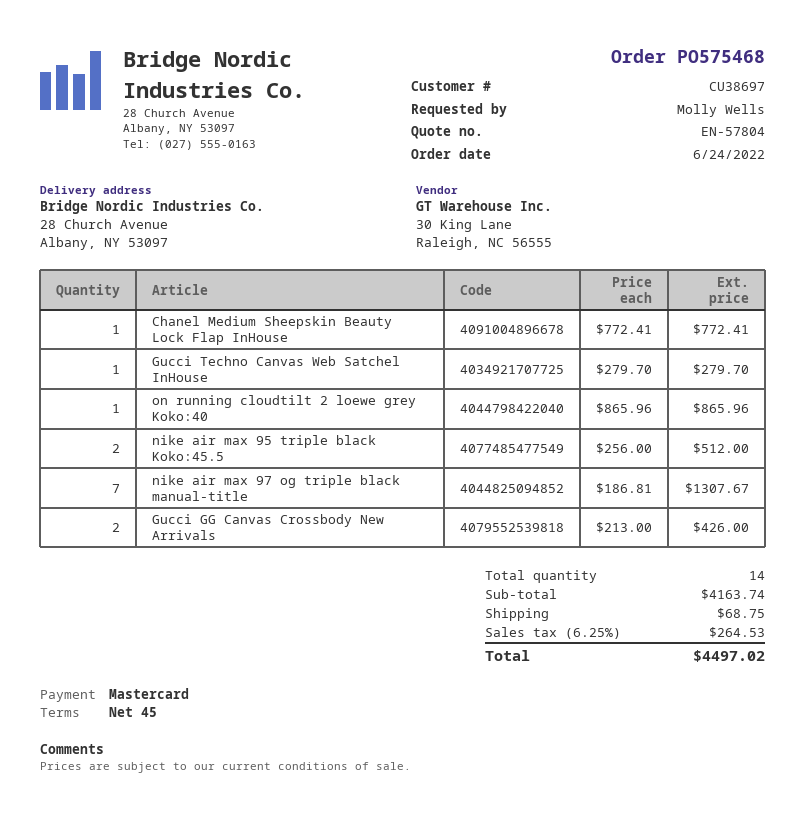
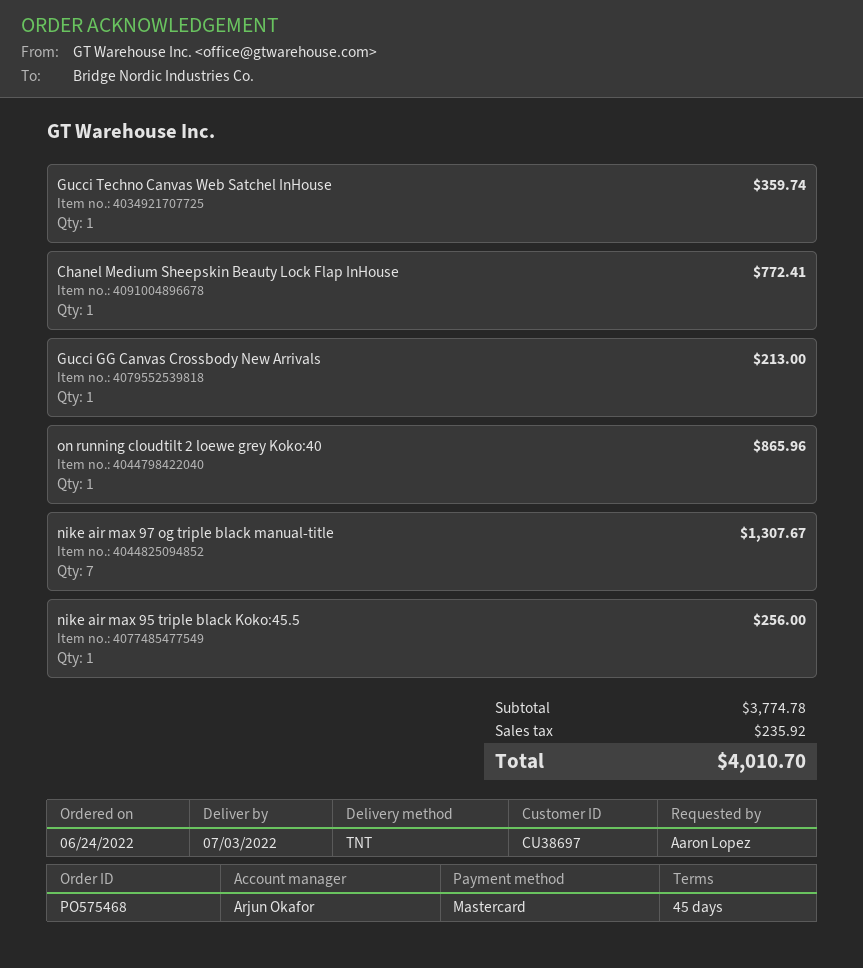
ordered by: Molly Wells -> Aaron Lopez
Gucci Techno Canvas Web Satchel InHouse: 1 for 279.70 -> 1 for 359.74
nike air max 95 triple black Koko:45.5: 2 for 512.00 -> 1 for 256.00
Gucci GG Canvas Crossbody New Arrivals: 2 for 426.00 -> 1 for 213.00
subtotal: 4163.74 -> 3774.78
shipping: 68.75 -> none
tax: 264.53 -> 235.92
total: 4497.02 -> 4010.70

